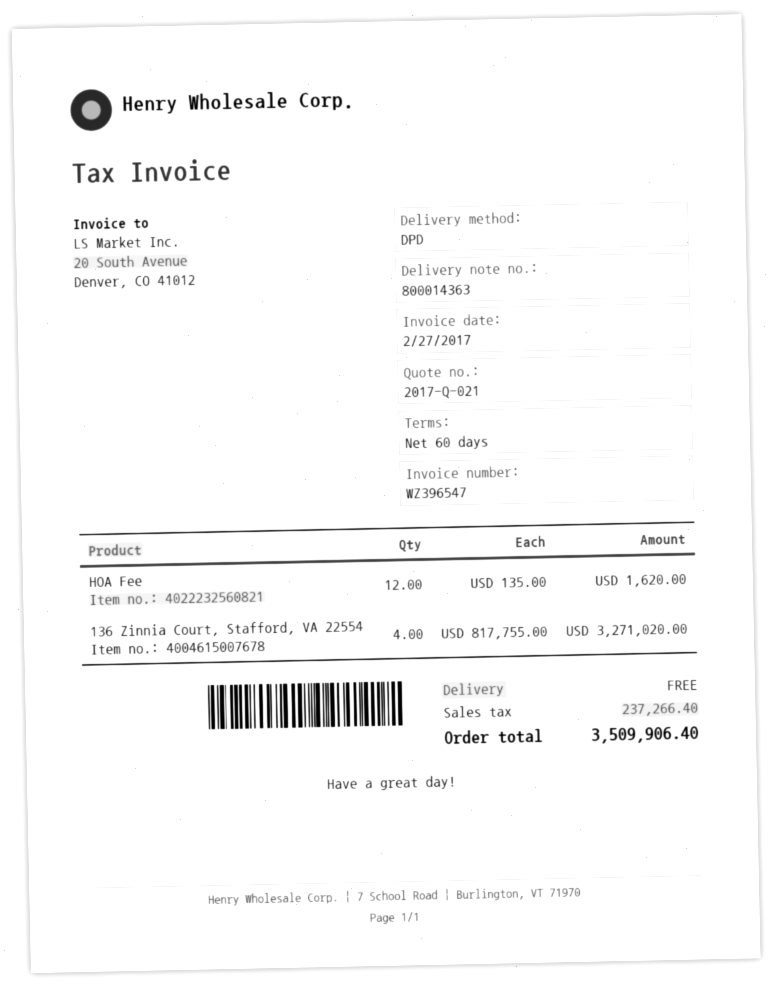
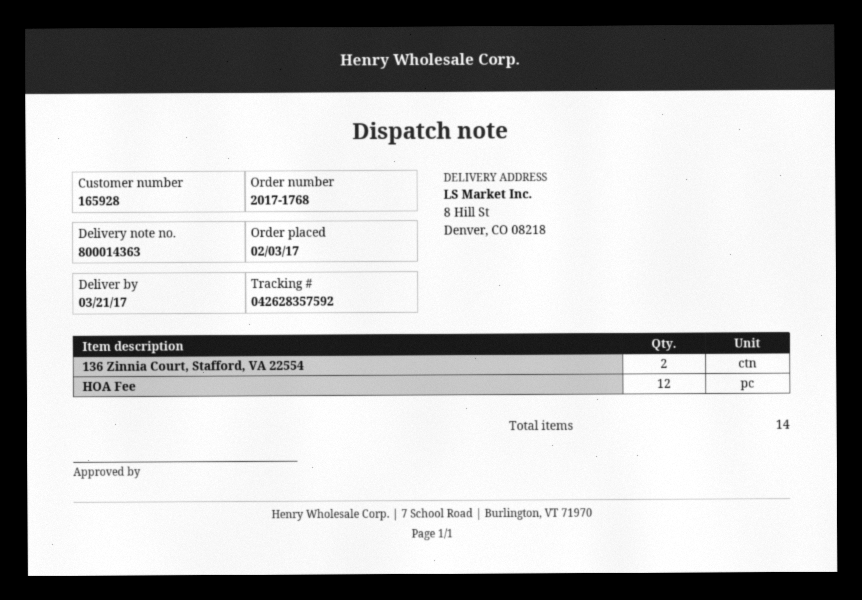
136 Zinnia Court, Stafford, VA 22554: 4 -> 2

